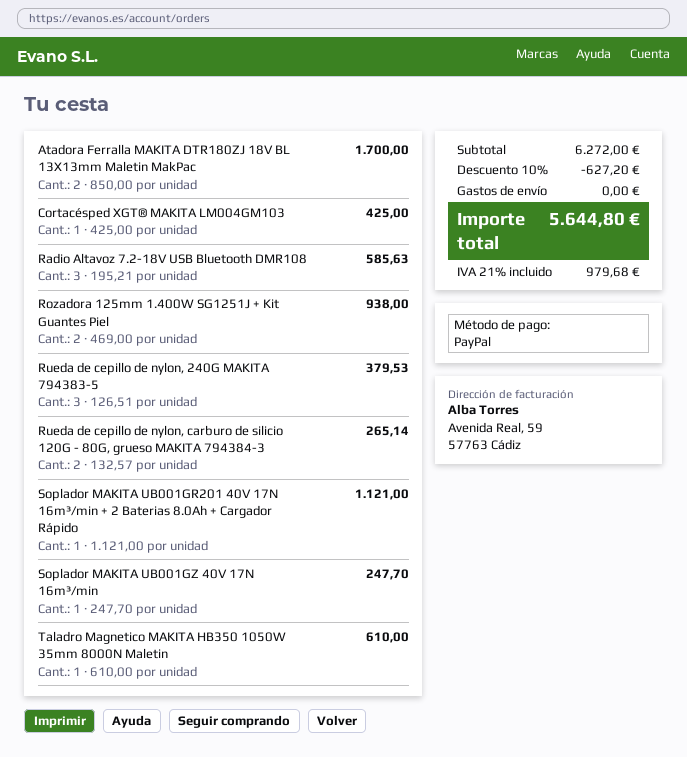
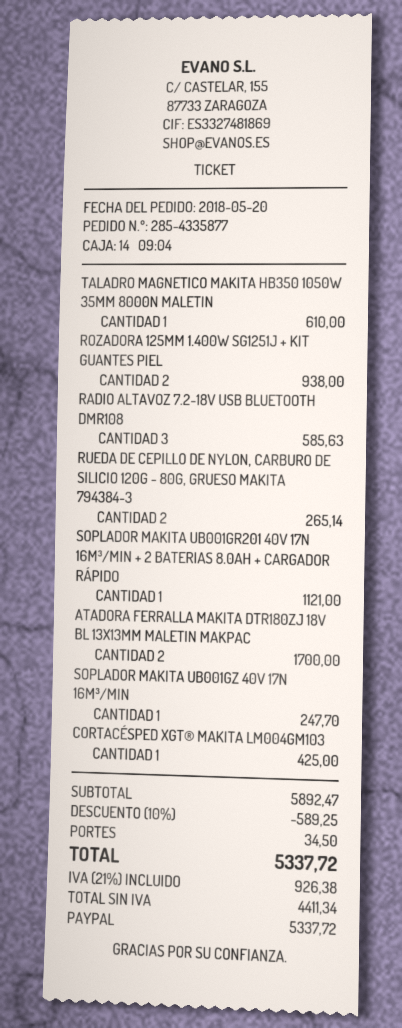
Rueda de cepillo de nylon, 240G MAKITA 794383-5: 3 for 379.53 -> none
subtotal: 6272.00 -> 5892.47
discount: 10% = 627.20 -> 10% = 589.25
shipping: 0.00 -> 34.50
tax: 21% = 979.68 -> 21% = 926.38
total: 5644.80 -> 5337.72

